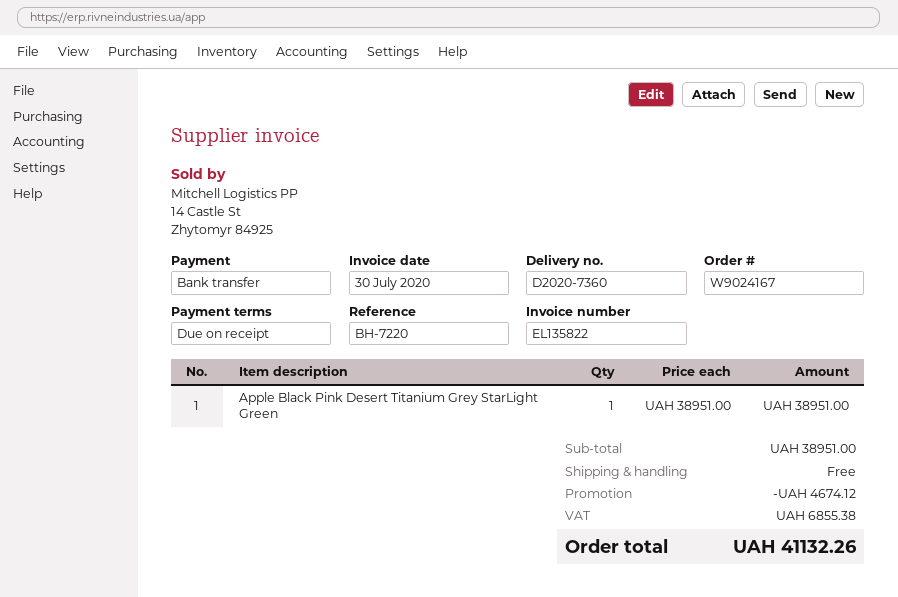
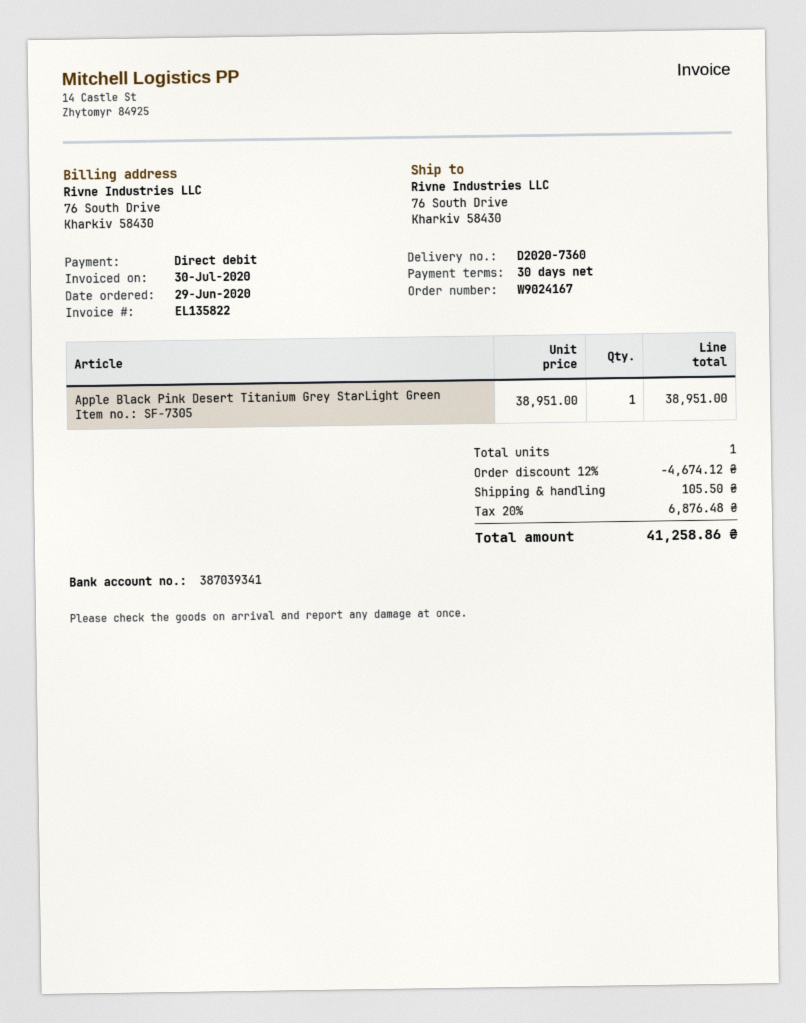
payment terms: on receipt -> 30 days
payment method: bank transfer -> direct debit
shipping: 0.00 -> 105.50
tax: 6855.38 -> 6876.48
total: 41132.26 -> 41258.86

